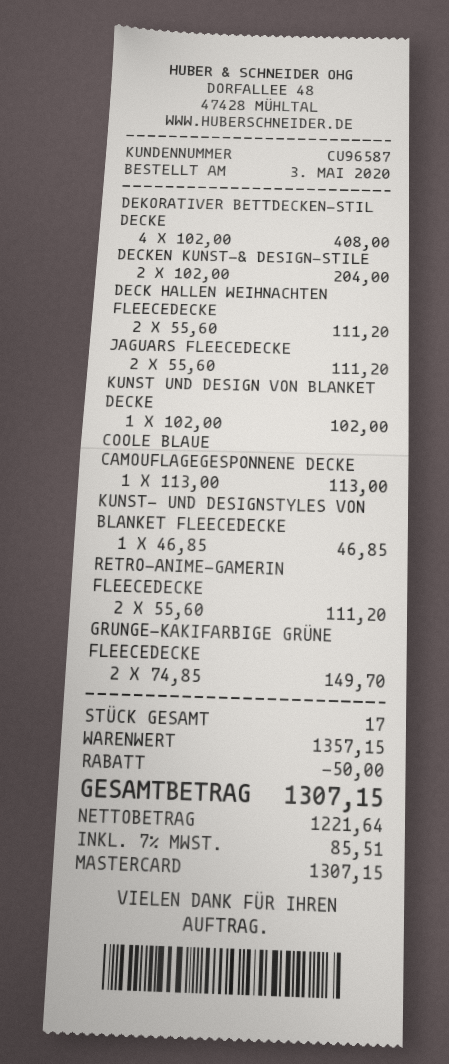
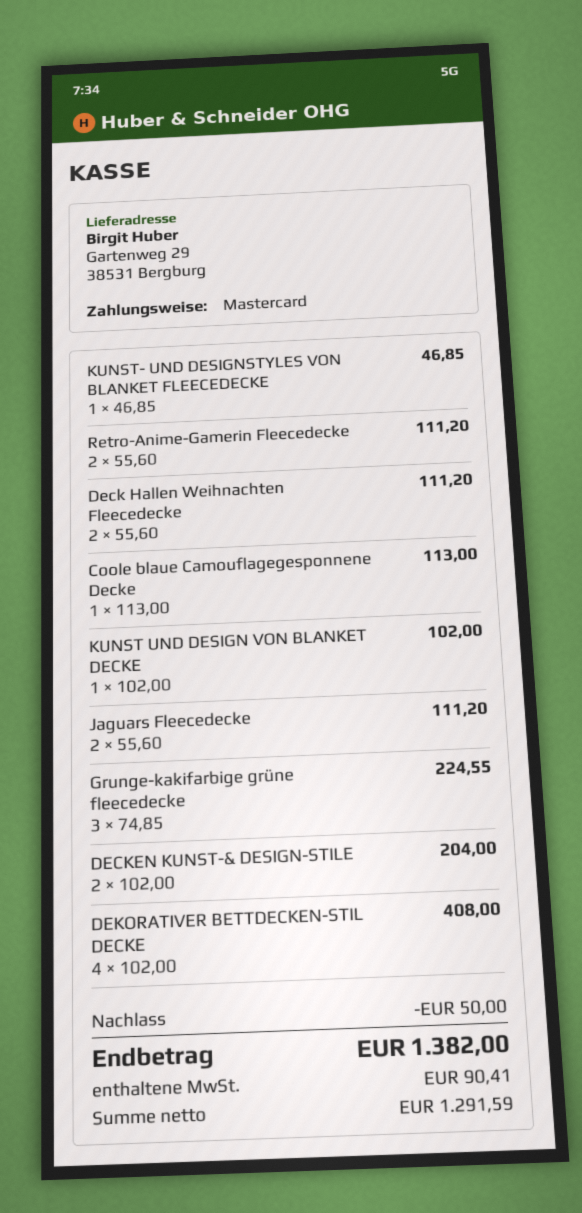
GRUNGE-KAKIFARBIGE GRÜNE FLEECEDECKE: 2 x 74.85 = 149.70 -> 3 x 74.85 = 224.55
net: 1221.64 -> 1291.59
tax: 85.51 -> 90.41
total: 1307.15 -> 1382.00

